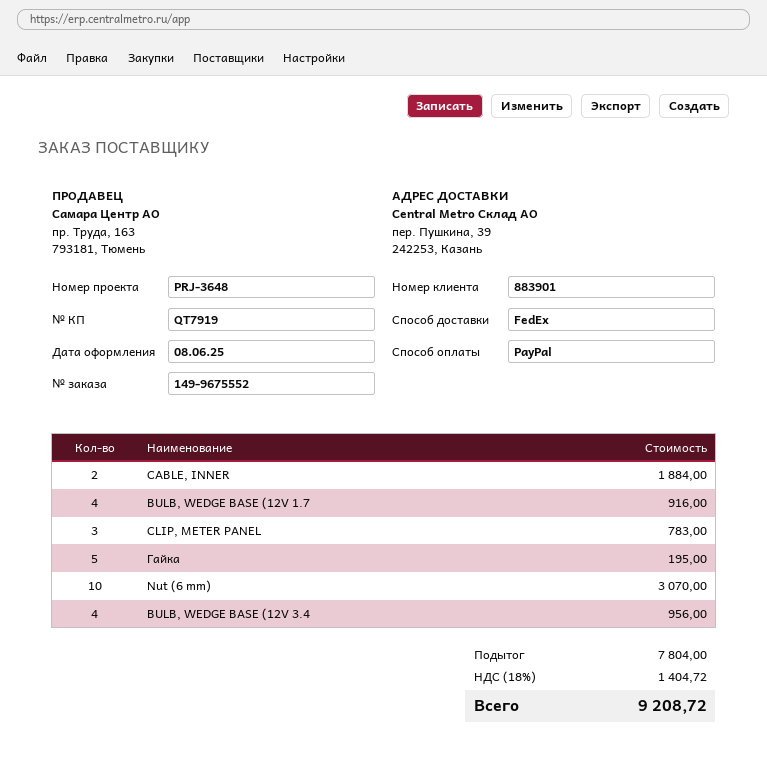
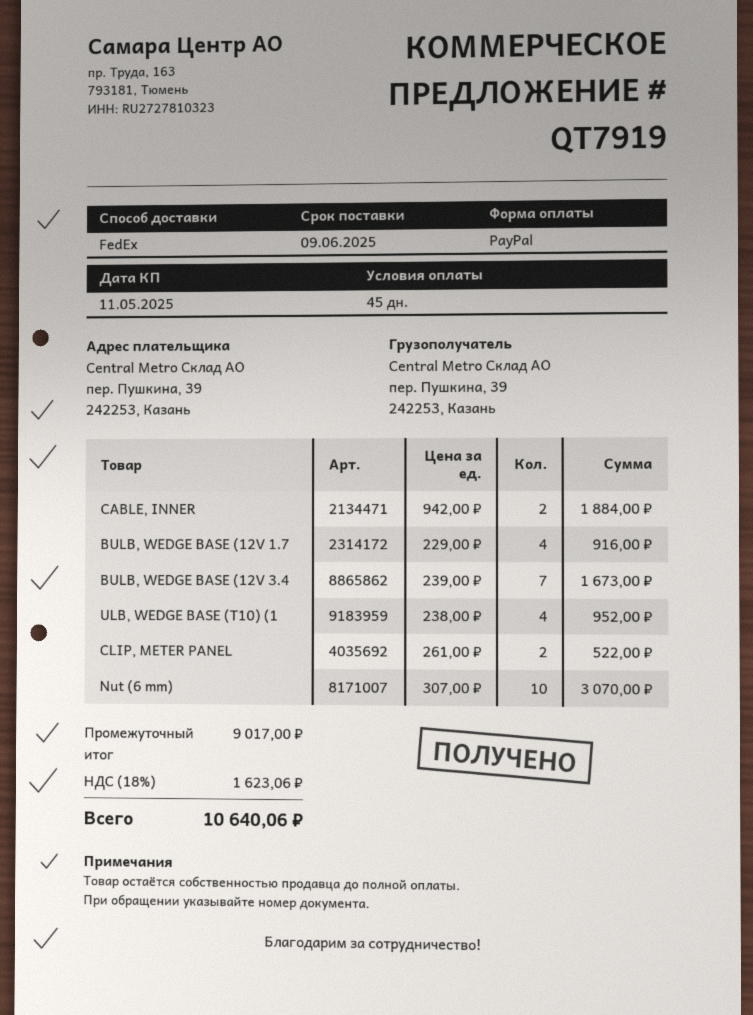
CLIP, METER PANEL: 3 for 783.00 -> 2 for 522.00
Гайка: 5 for 195.00 -> none
BULB, WEDGE BASE (12V 3.4: 4 for 956.00 -> 7 for 1673.00
ULB, WEDGE BASE (T10) (1: none -> 4 for 952.00
subtotal: 7804.00 -> 9017.00
tax: 18% = 1404.72 -> 18% = 1623.06
total: 9208.72 -> 10640.06

